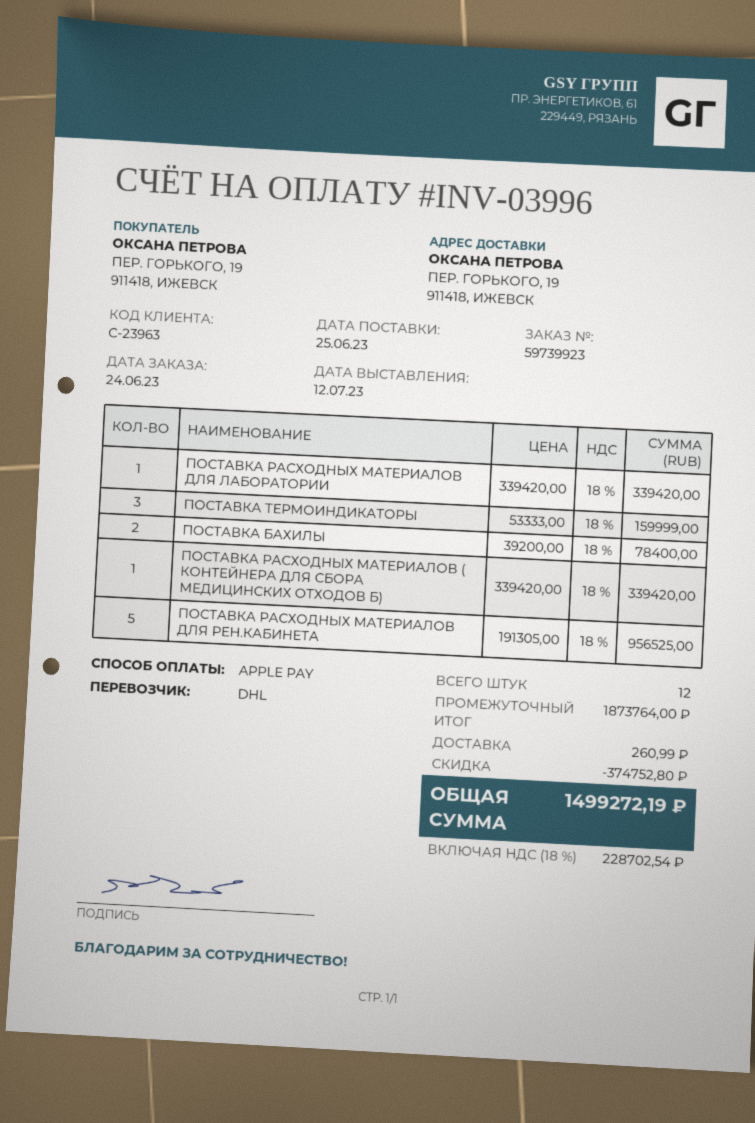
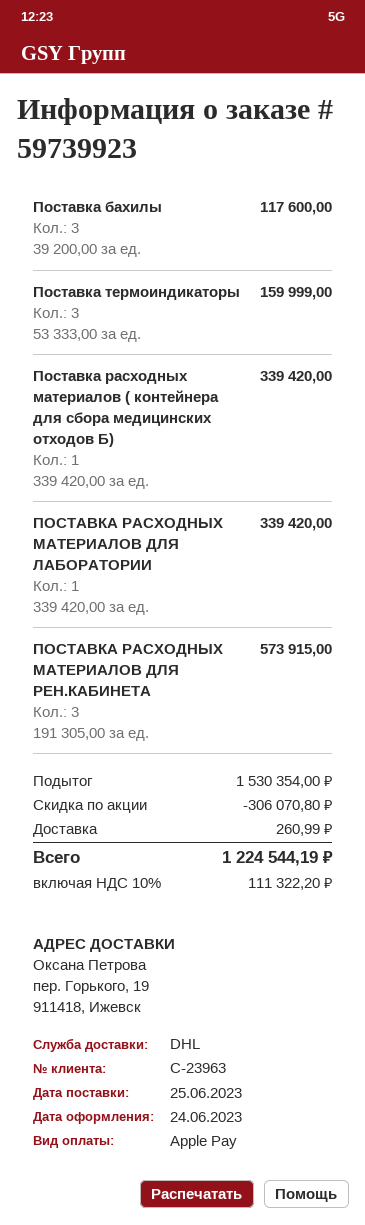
ПОСТАВКА БАХИЛЫ: 2 x 39200.00 = 78400.00 -> 3 x 39200.00 = 117600.00
ПОСТАВКА РАСХОДНЫХ МАТЕРИАЛОВ ДЛЯ РЕН.КАБИНЕТА: 5 x 191305.00 = 956525.00 -> 3 x 191305.00 = 573915.00
subtotal: 1873764.00 -> 1530354.00
discount: 374752.80 -> 306070.80
tax: 18% = 228702.54 -> 10% = 111322.20
total: 1499272.19 -> 1224544.19

